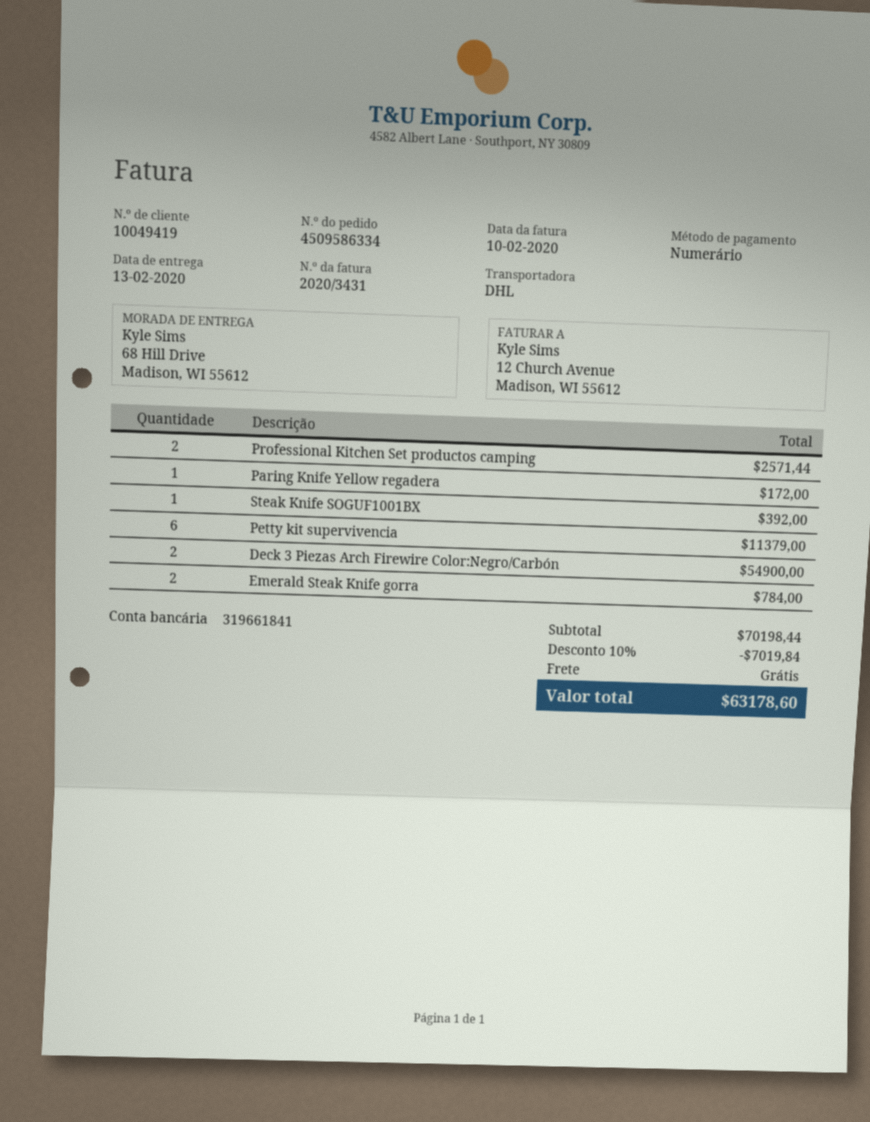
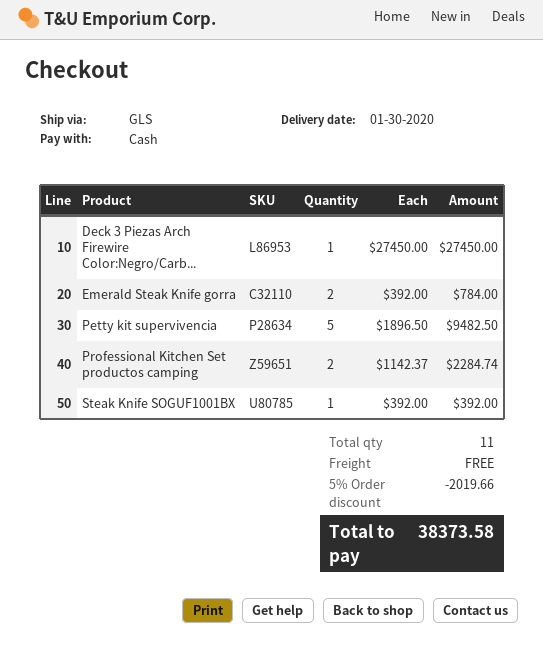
delivery date: 2020-02-13 -> 2020-01-30
shipping method: DHL -> GLS
Professional Kitchen Set productos camping: 2 for 2571.44 -> 2 for 2284.74
Paring Knife Yellow regadera: 1 for 172.00 -> none
Petty kit supervivencia: 6 for 11379.00 -> 5 for 9482.50
Deck 3 Piezas Arch Firewire Color:Negro/Carbón: 2 for 54900.00 -> 1 for 27450.00
discount: 10% = 7019.84 -> 5% = 2019.66
total: 63178.60 -> 38373.58

